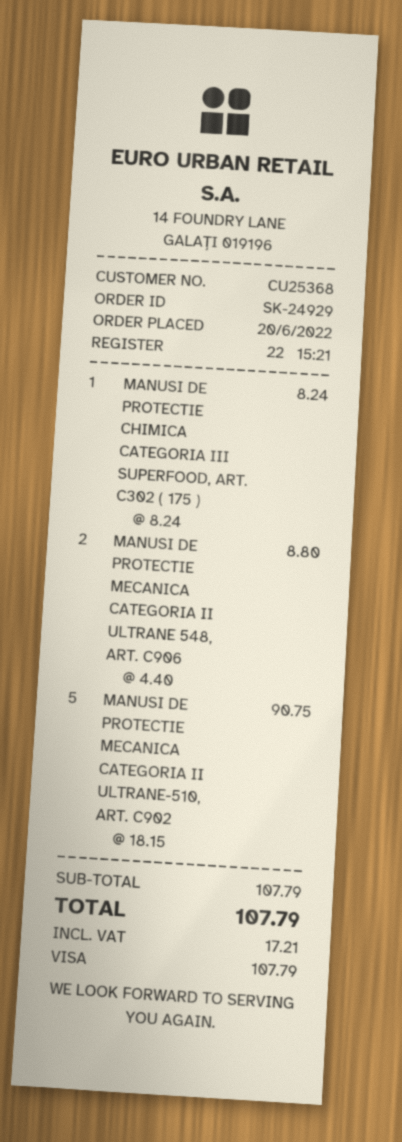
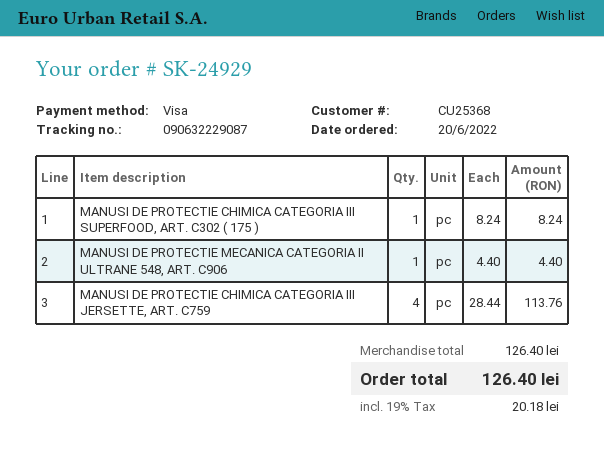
MANUSI DE PROTECTIE MECANICA CATEGORIA II ULTRANE 548, ART. C906: 2 x 4.40 = 8.80 -> 1 x 4.40 = 4.40
MANUSI DE PROTECTIE MECANICA CATEGORIA II ULTRANE-510, ART. C902: 5 x 18.15 = 90.75 -> none
MANUSI DE PROTECTIE CHIMICA CATEGORIA III JERSETTE, ART. C759: none -> 4 x 28.44 = 113.76
subtotal: 107.79 -> 126.40
tax: 17.21 -> 20.18
total: 107.79 -> 126.40

